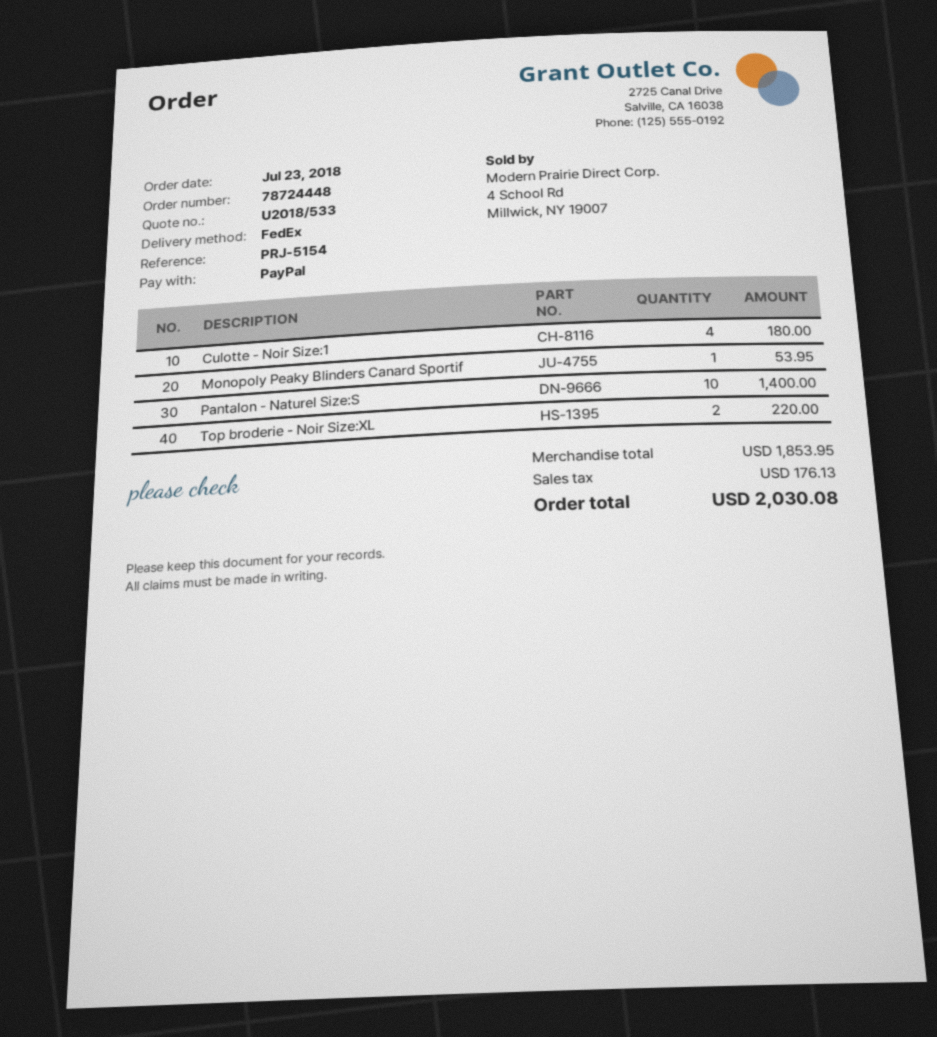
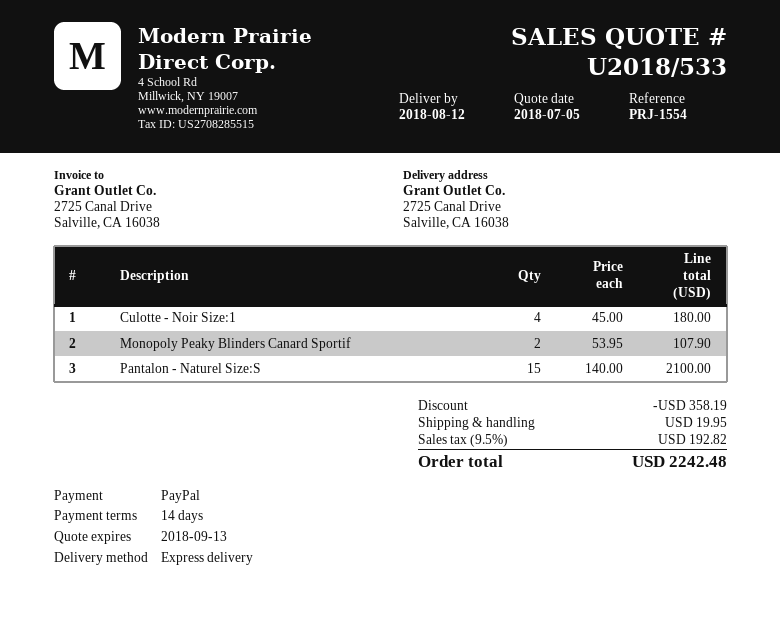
reference: PRJ-5154 -> PRJ-1554
shipping method: FedEx -> express
Monopoly Peaky Blinders Canard Sportif: 1 for 53.95 -> 2 for 107.90
Pantalon - Naturel Size:S: 10 for 1400.00 -> 15 for 2100.00
Top broderie - Noir Size:XL: 2 for 220.00 -> none
discount: none -> 358.19
shipping: none -> 19.95
tax: 176.13 -> 192.82
total: 2030.08 -> 2242.48

